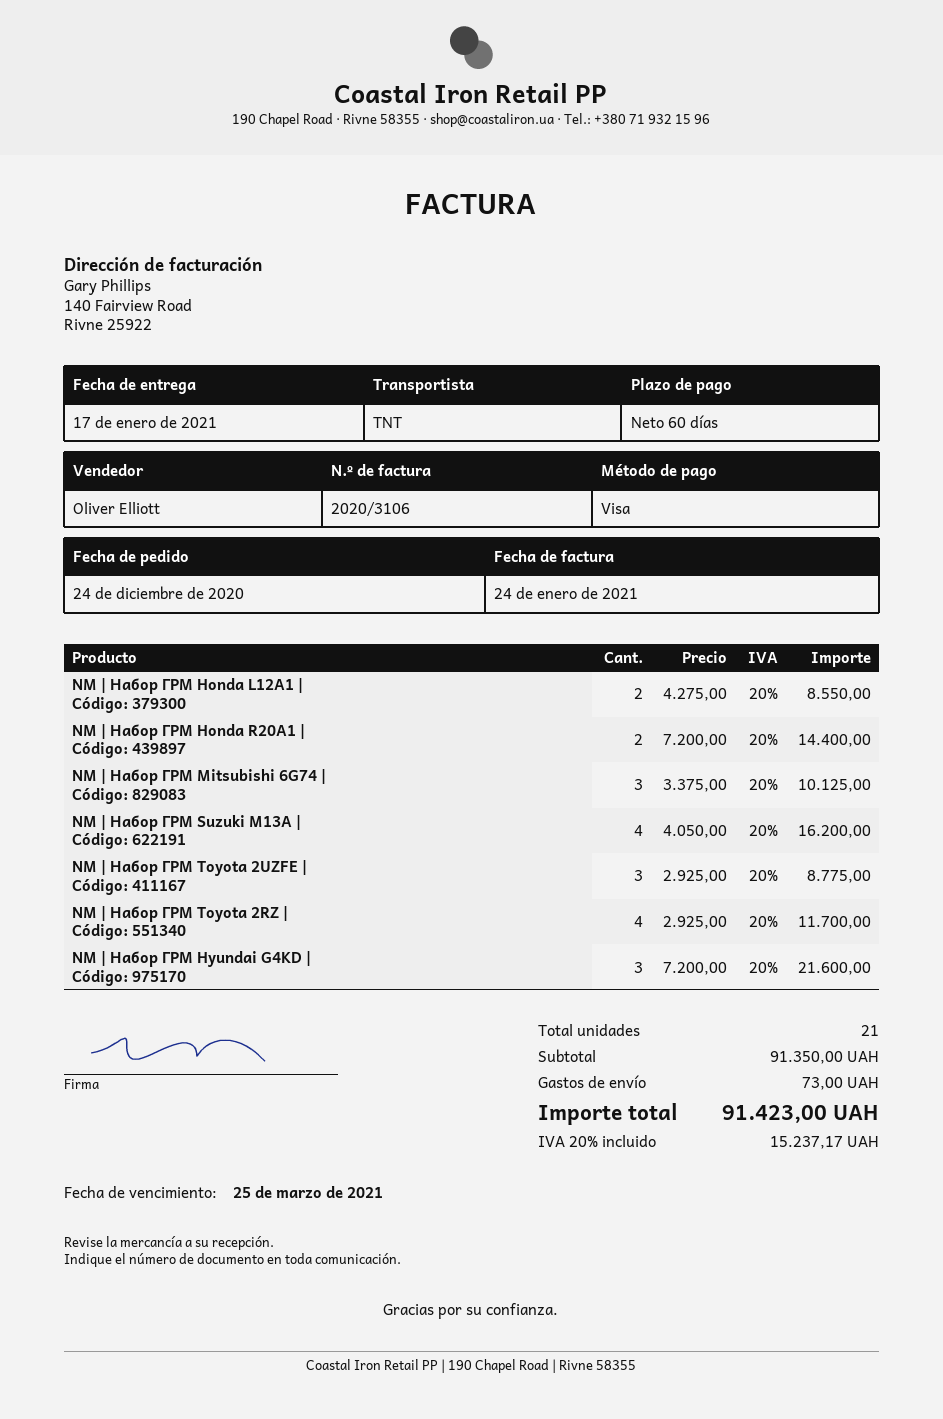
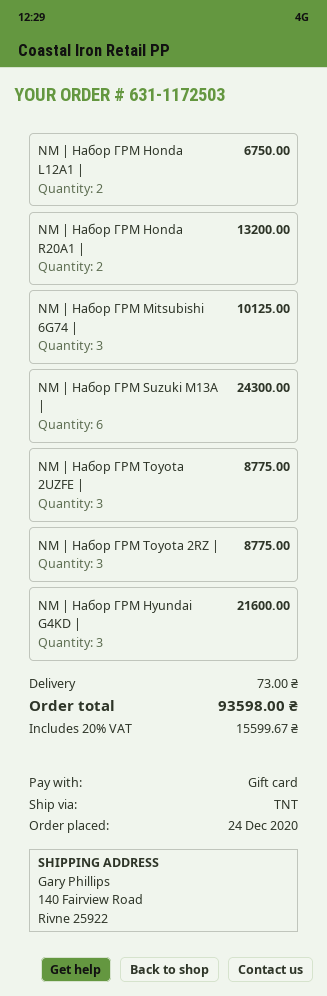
payment method: Visa -> gift card
NM | Набор ГРМ Honda L12A1 |: 2 for 8550.00 -> 2 for 6750.00
NM | Набор ГРМ Honda R20A1 |: 2 for 14400.00 -> 2 for 13200.00
NM | Набор ГРМ Suzuki M13A |: 4 for 16200.00 -> 6 for 24300.00
NM | Набор ГРМ Toyota 2RZ |: 4 for 11700.00 -> 3 for 8775.00
tax: 20% = 15237.17 -> 20% = 15599.67
total: 91423.00 -> 93598.00

